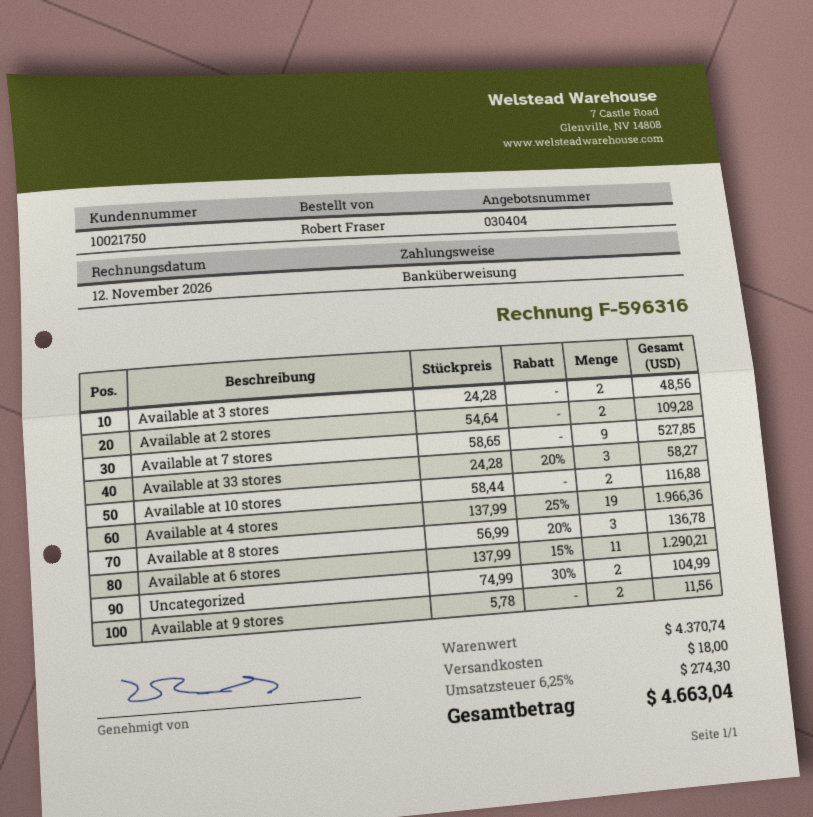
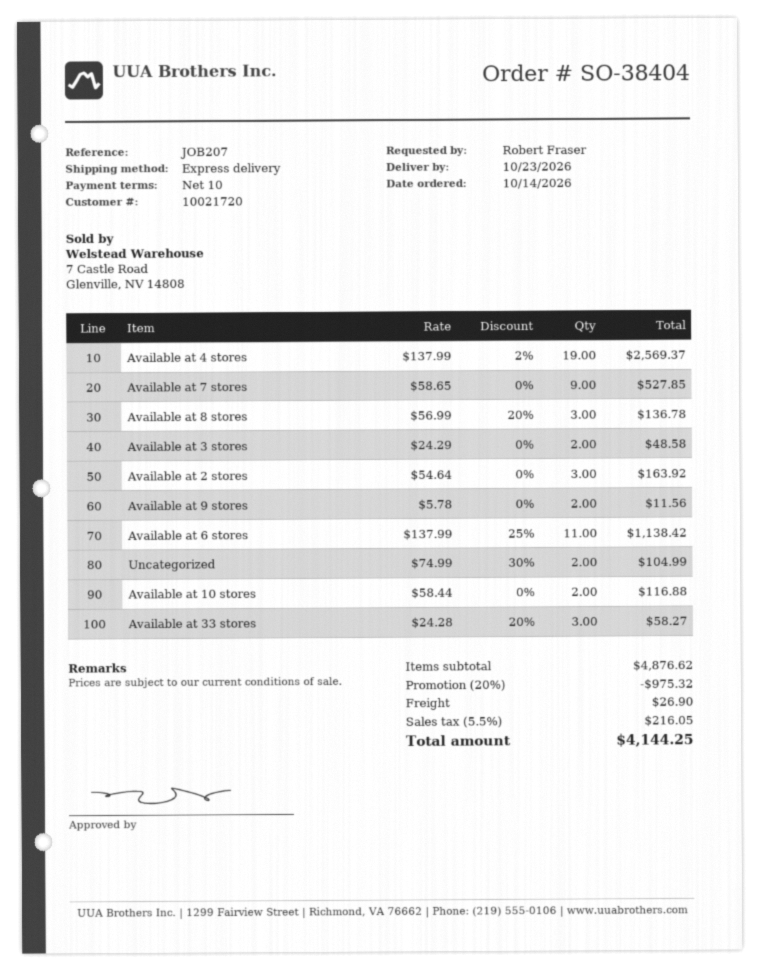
customer number: 10021750 -> 10021720
Available at 3 stores: 2 x 24.28 = 48.56 -> 2 x 24.29 = 48.58
Available at 2 stores: 2 x 54.64 = 109.28 -> 3 x 54.64 = 163.92
Available at 4 stores: 19 x 137.99 - 25% = 1966.36 -> 19 x 137.99 - 2% = 2569.37
Available at 6 stores: 11 x 137.99 - 15% = 1290.21 -> 11 x 137.99 - 25% = 1138.42
subtotal: 4370.74 -> 4876.62
discount: none -> 20% = 975.32
shipping: 18.00 -> 26.90
tax: 6.25% = 274.30 -> 5.5% = 216.05
total: 4663.04 -> 4144.25

